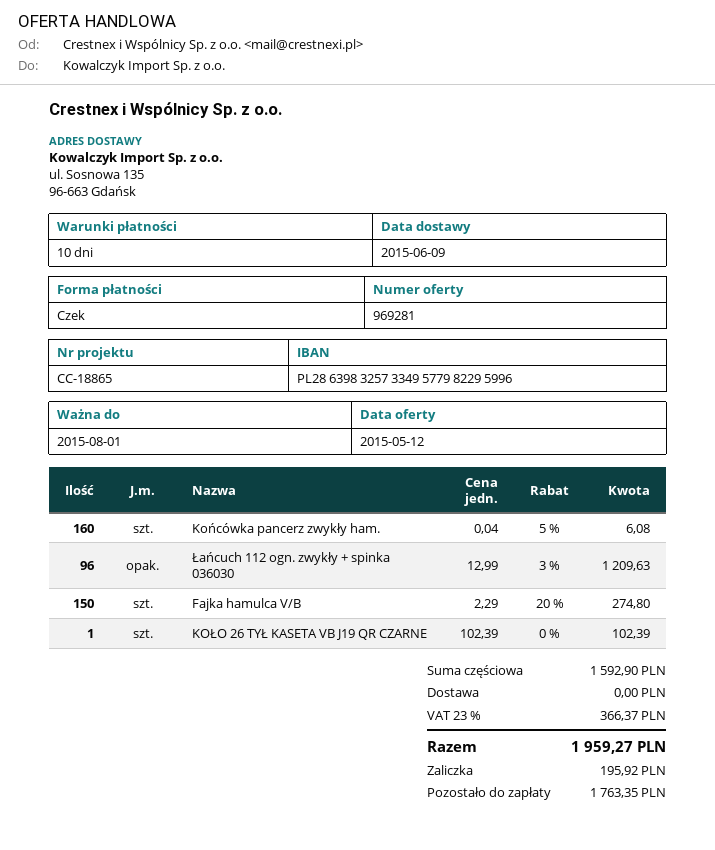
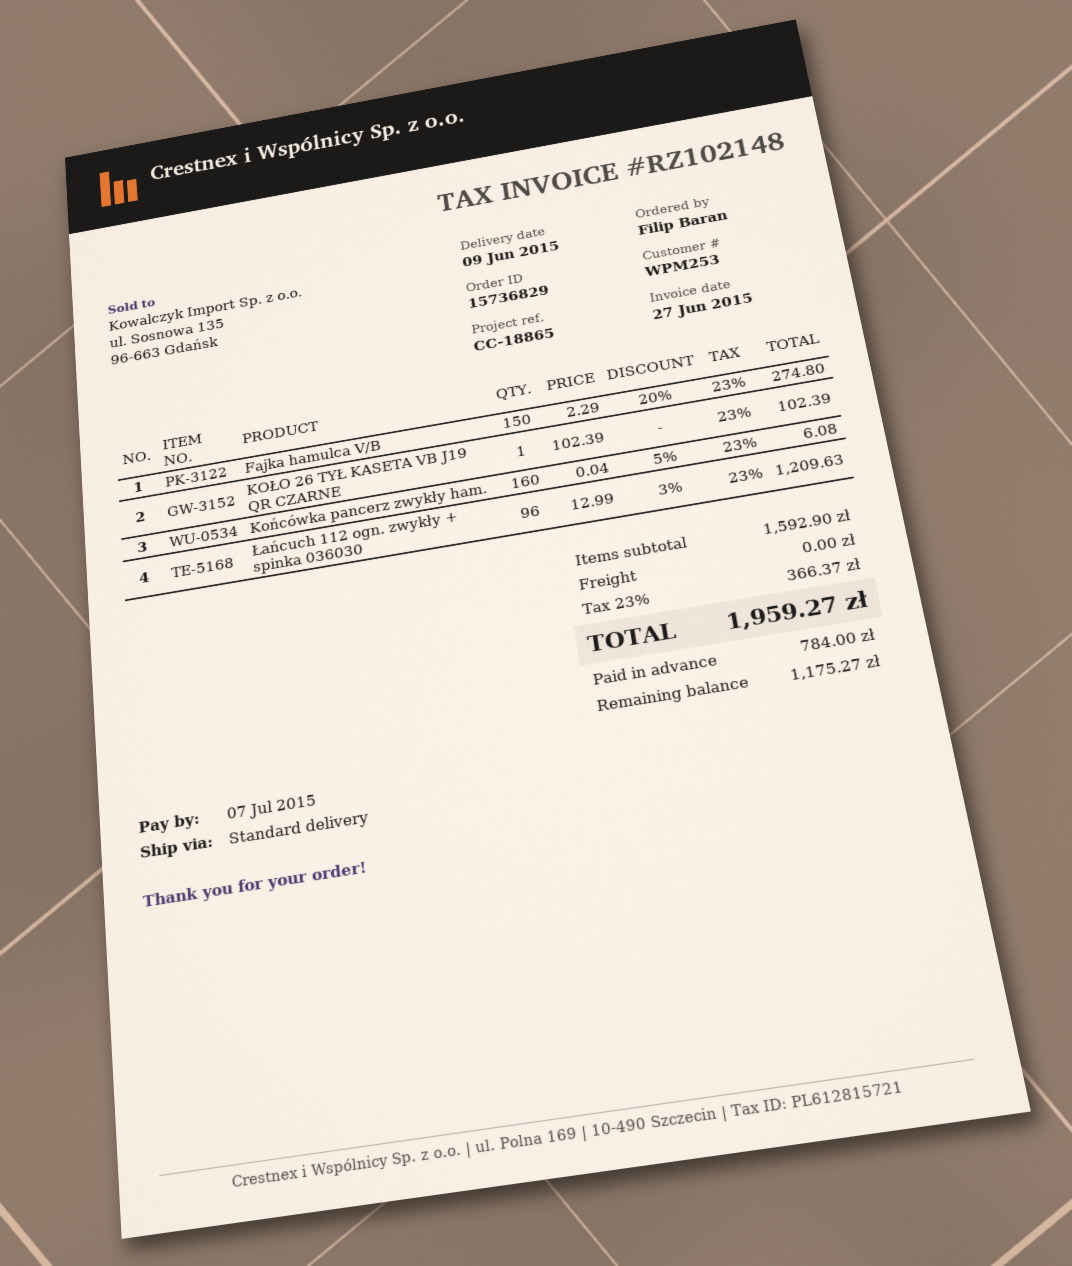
deposit: 195.92 -> 784.00
balance: 1763.35 -> 1175.27

